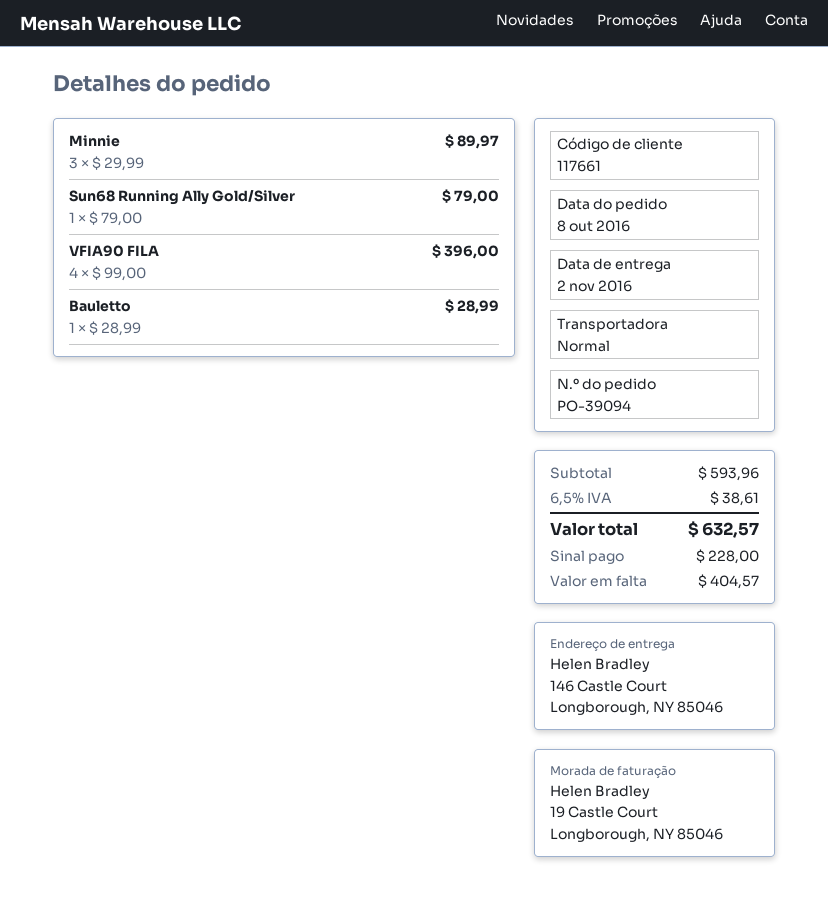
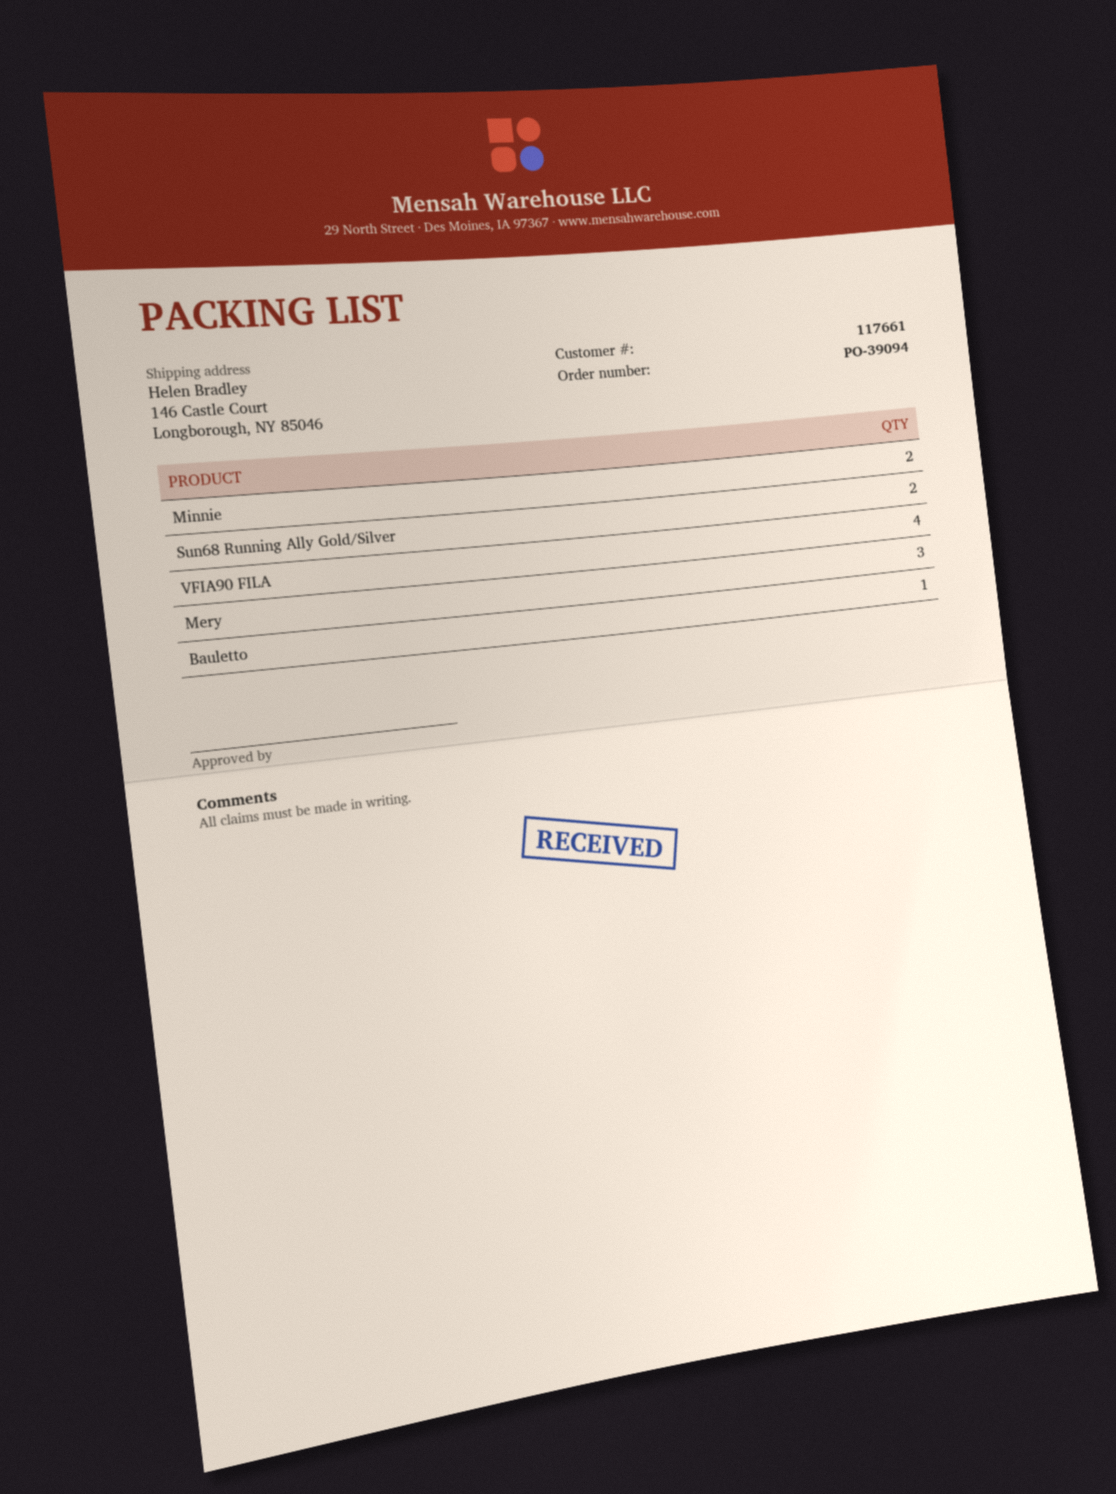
Minnie: 3 -> 2
Sun68 Running Ally Gold/Silver: 1 -> 2
Mery: none -> 3

